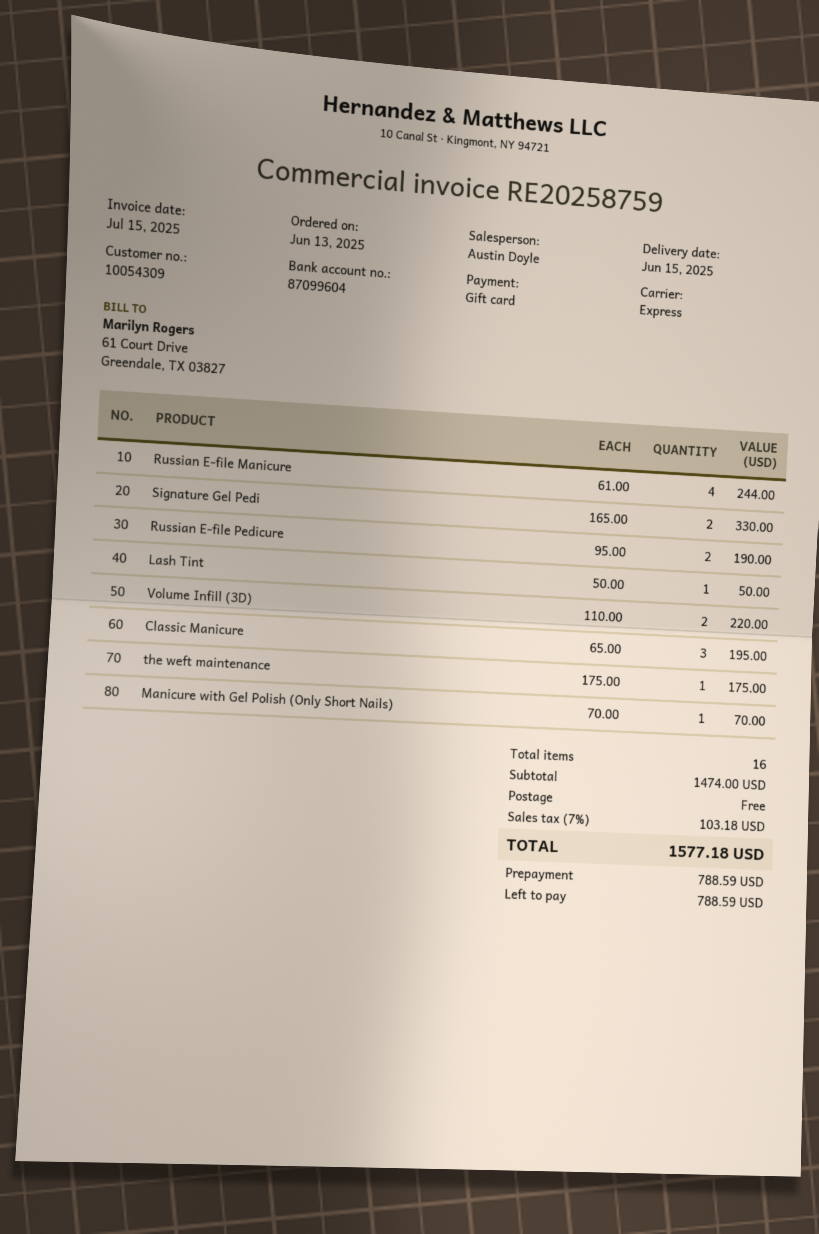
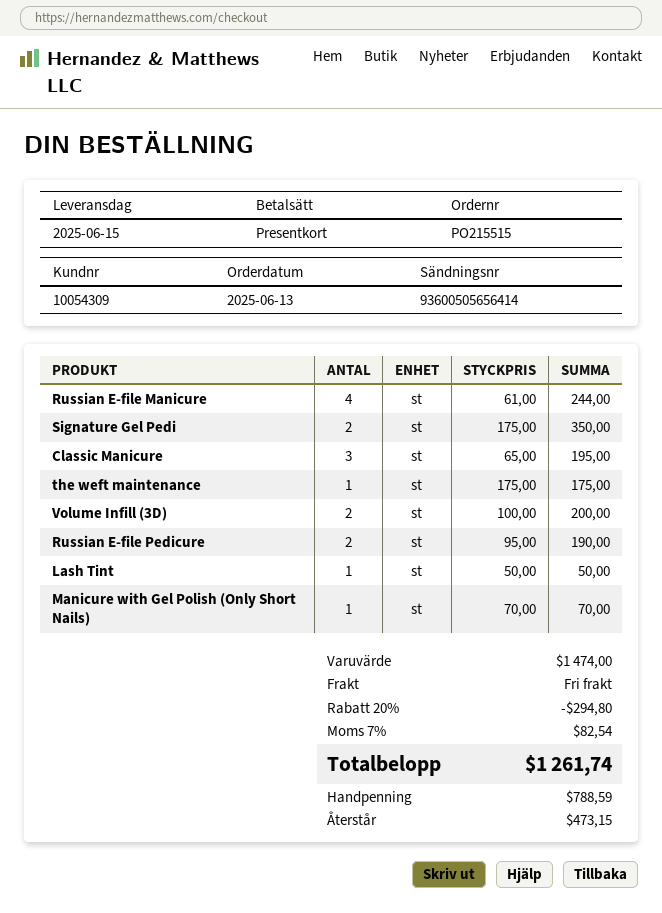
Signature Gel Pedi: 2 x 165.00 = 330.00 -> 2 x 175.00 = 350.00
Volume Infill (3D): 2 x 110.00 = 220.00 -> 2 x 100.00 = 200.00
discount: none -> 20% = 294.80
tax: 7% = 103.18 -> 7% = 82.54
total: 1577.18 -> 1261.74
balance: 788.59 -> 473.15

